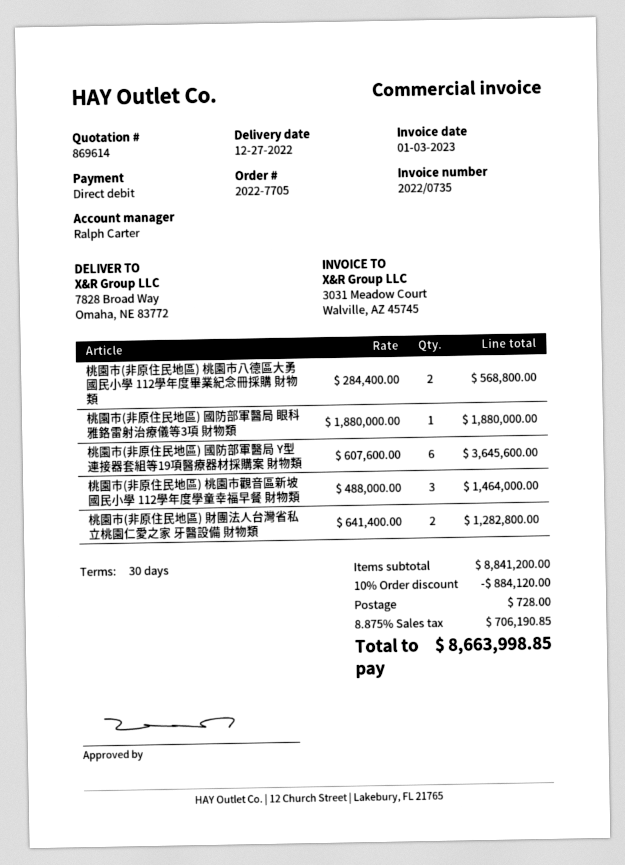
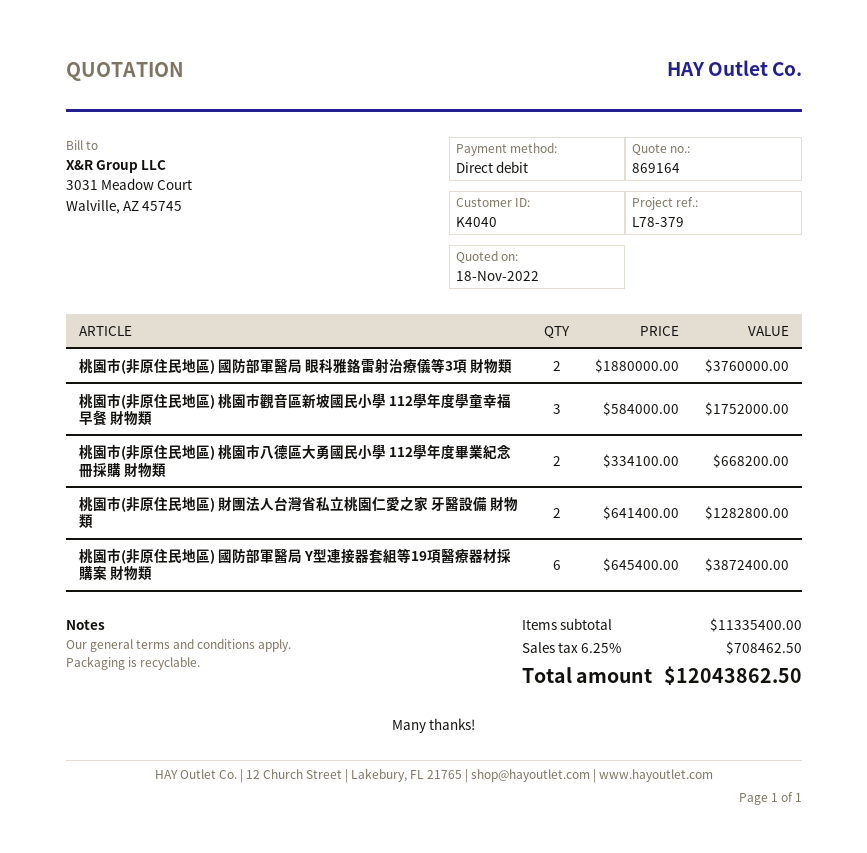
quote number: 869614 -> 869164
桃園市(非原住民地區) 桃園市八德區大勇國民小學 112學年度畢業紀念冊採購 財物類: 2 x 284400.00 = 568800.00 -> 2 x 334100.00 = 668200.00
桃園市(非原住民地區) 國防部軍醫局 眼科雅鉻雷射治療儀等3項 財物類: 1 x 1880000.00 = 1880000.00 -> 2 x 1880000.00 = 3760000.00
桃園市(非原住民地區) 國防部軍醫局 Y型連接器套組等19項醫療器材採購案 財物類: 6 x 607600.00 = 3645600.00 -> 6 x 645400.00 = 3872400.00
桃園市(非原住民地區) 桃園市觀音區新坡國民小學 112學年度學童幸福早餐 財物類: 3 x 488000.00 = 1464000.00 -> 3 x 584000.00 = 1752000.00
subtotal: 8841200.00 -> 11335400.00
discount: 10% = 884120.00 -> none
shipping: 728.00 -> none
tax: 8.875% = 706190.85 -> 6.25% = 708462.50
total: 8663998.85 -> 12043862.50

